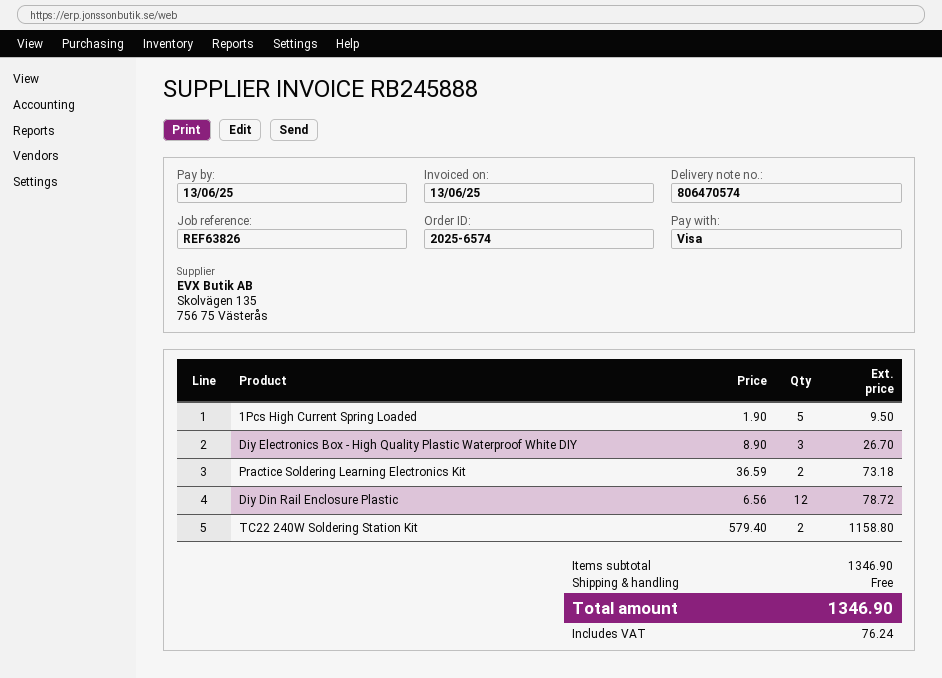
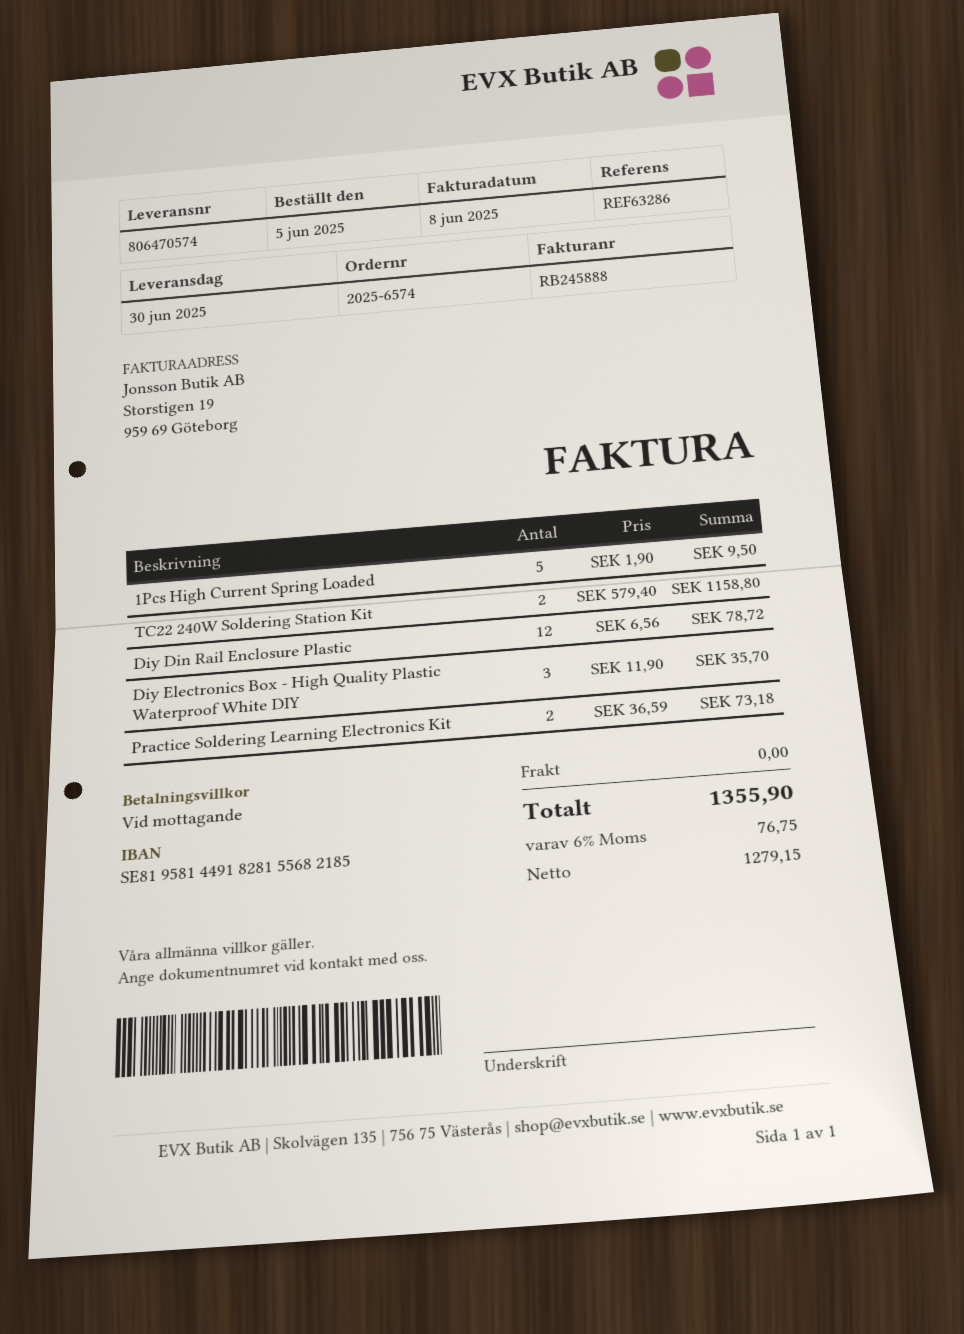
invoice date: 2025-06-13 -> 2025-06-08
reference: REF63826 -> REF63286
Diy Electronics Box - High Quality Plastic Waterproof White DIY: 3 x 8.90 = 26.70 -> 3 x 11.90 = 35.70
tax: 76.24 -> 76.75
total: 1346.90 -> 1355.90

